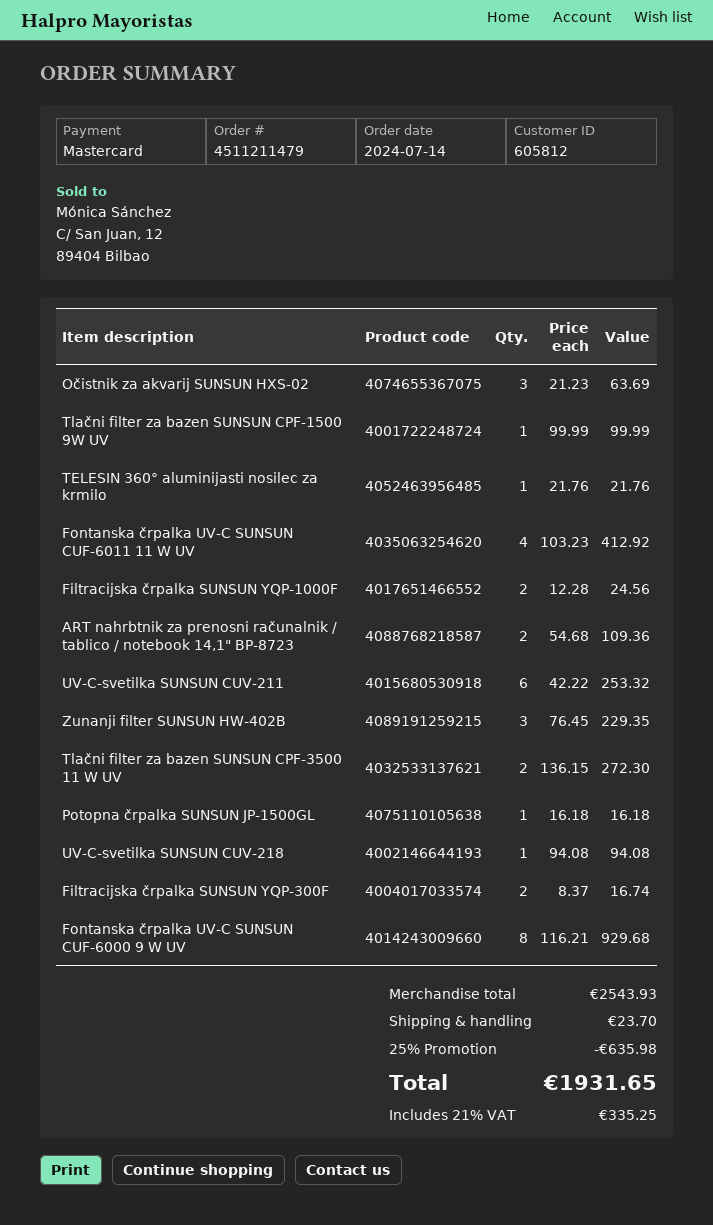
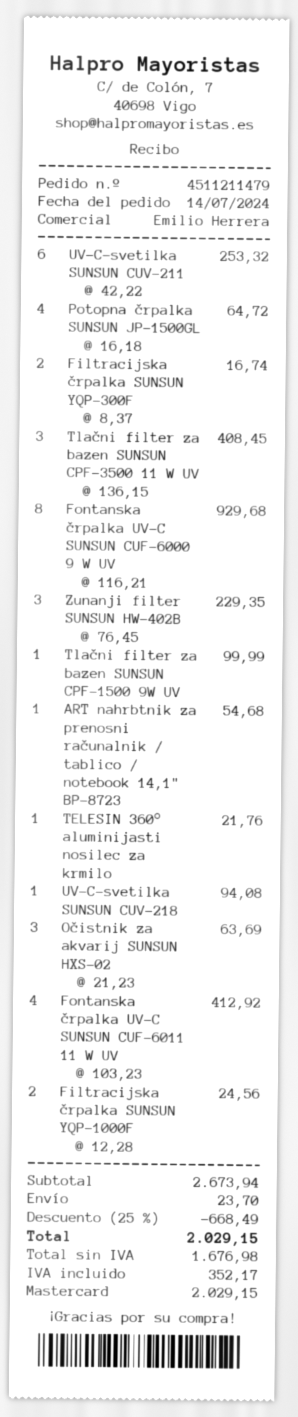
ART nahrbtnik za prenosni računalnik / tablico / notebook 14,1" BP-8723: 2 x 54.68 = 109.36 -> 1 x 54.68 = 54.68
Tlačni filter za bazen SUNSUN CPF-3500 11 W UV: 2 x 136.15 = 272.30 -> 3 x 136.15 = 408.45
Potopna črpalka SUNSUN JP-1500GL: 1 x 16.18 = 16.18 -> 4 x 16.18 = 64.72
subtotal: 2543.93 -> 2673.94
discount: 25% = 635.98 -> 25% = 668.49
tax: 335.25 -> 352.17
total: 1931.65 -> 2029.15

